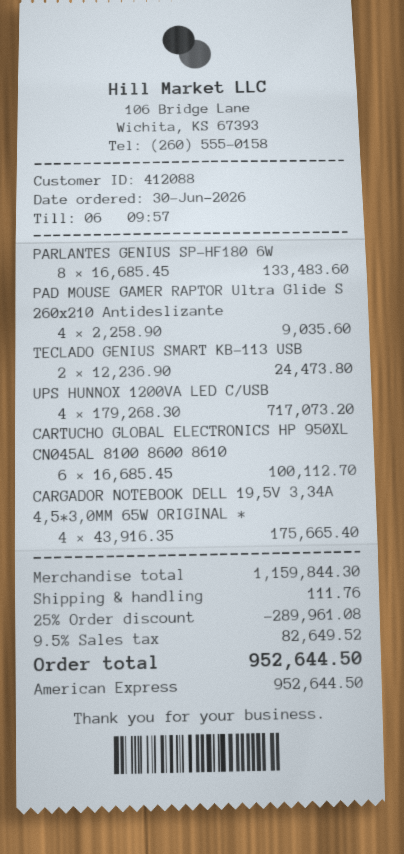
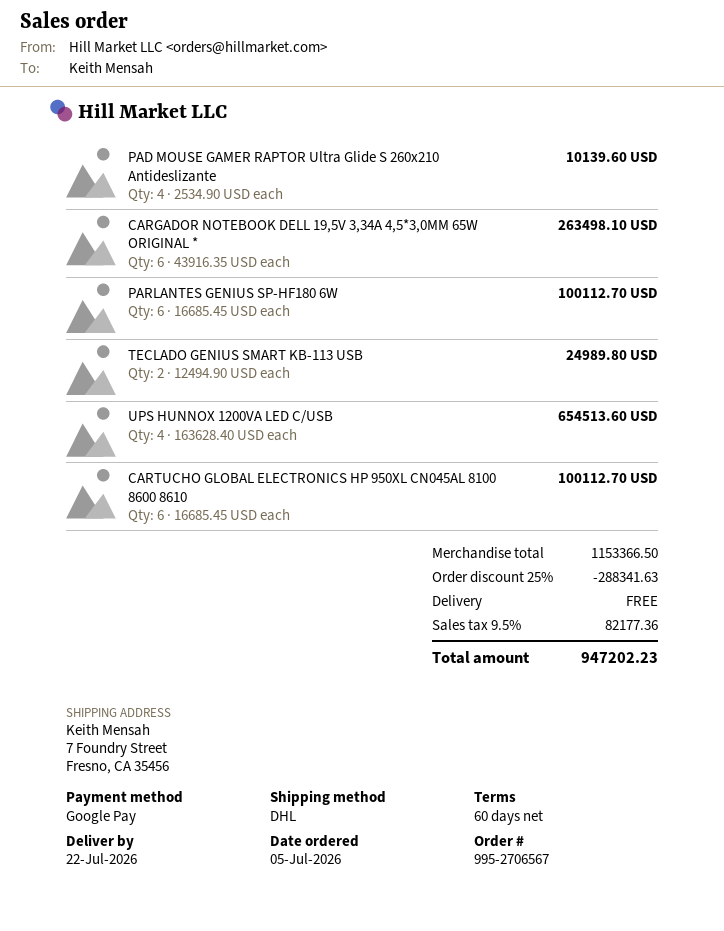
order date: 2026-06-30 -> 2026-07-05
payment method: American Express -> Google Pay
PARLANTES GENIUS SP-HF180 6W: 8 x 16685.45 = 133483.60 -> 6 x 16685.45 = 100112.70
PAD MOUSE GAMER RAPTOR Ultra Glide S 260x210 Antideslizante: 4 x 2258.90 = 9035.60 -> 4 x 2534.90 = 10139.60
TECLADO GENIUS SMART KB-113 USB: 2 x 12236.90 = 24473.80 -> 2 x 12494.90 = 24989.80
UPS HUNNOX 1200VA LED C/USB: 4 x 179268.30 = 717073.20 -> 4 x 163628.40 = 654513.60
CARGADOR NOTEBOOK DELL 19,5V 3,34A 4,5*3,0MM 65W ORIGINAL *: 4 x 43916.35 = 175665.40 -> 6 x 43916.35 = 263498.10
subtotal: 1159844.30 -> 1153366.50
discount: 25% = 289961.08 -> 25% = 288341.63
shipping: 111.76 -> 0.00
tax: 9.5% = 82649.52 -> 9.5% = 82177.36
total: 952644.50 -> 947202.23

